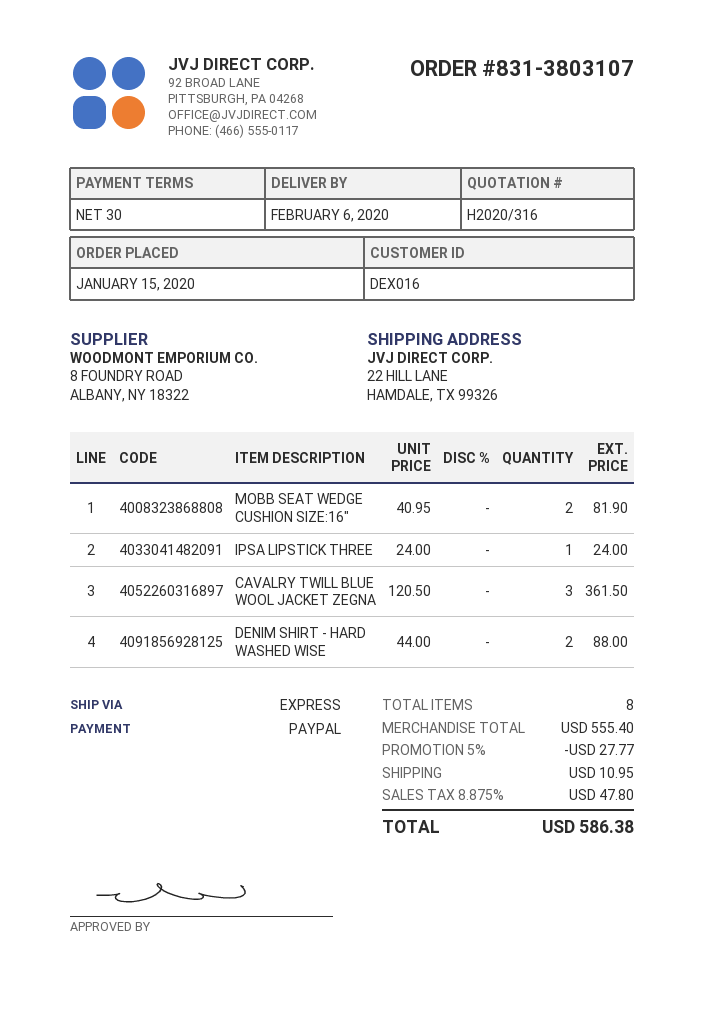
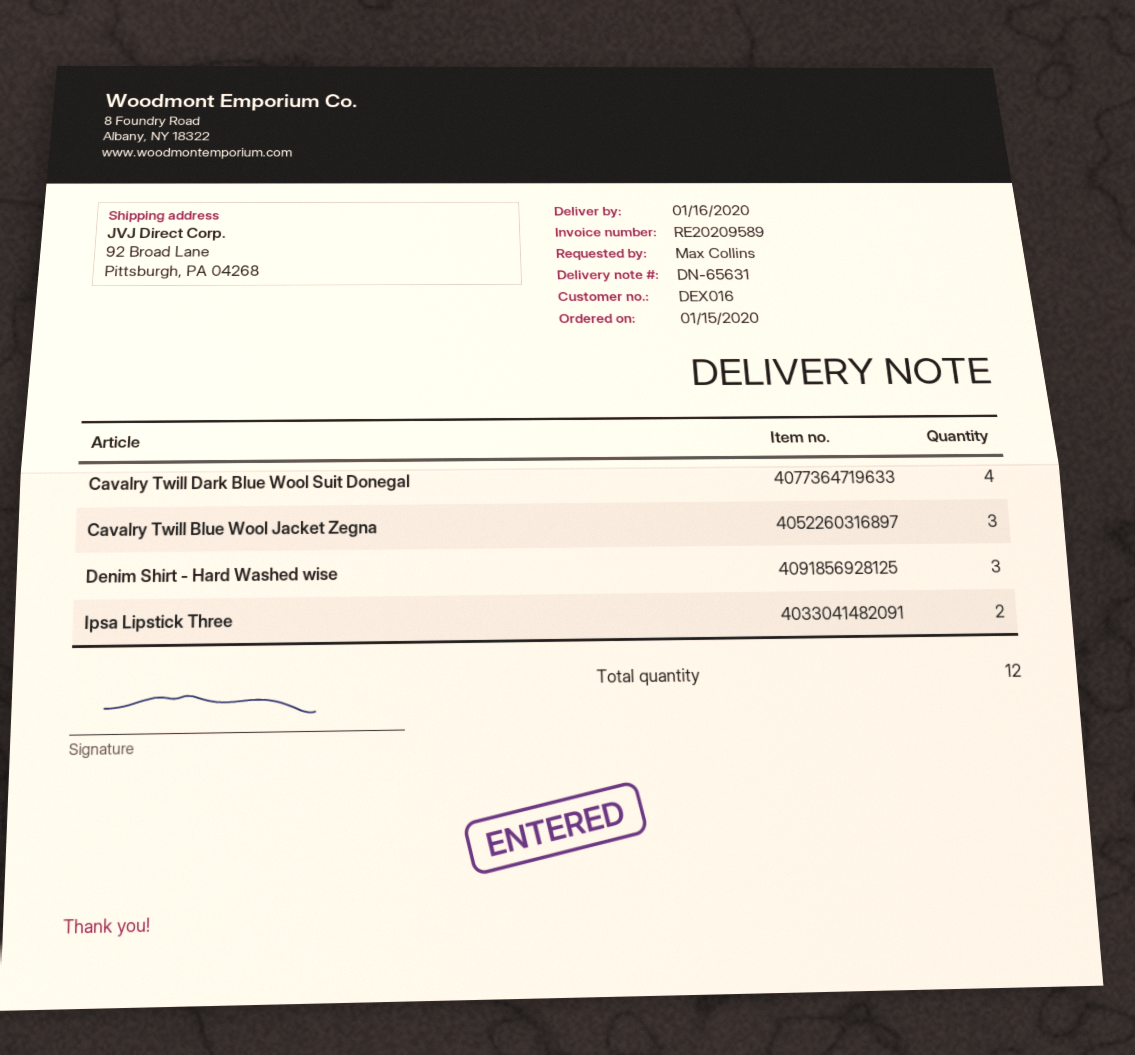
delivery date: 2020-02-06 -> 2020-01-16
ship to: 22 HILL LANE, HAMDALE, TX 99326 -> 92 Broad Lane, Pittsburgh, PA 04268
MOBB SEAT WEDGE CUSHION SIZE:16": 2 -> none
IPSA LIPSTICK THREE: 1 -> 2
DENIM SHIRT - HARD WASHED WISE: 2 -> 3
Cavalry Twill Dark Blue Wool Suit Donegal: none -> 4
total quantity: 8 -> 12

